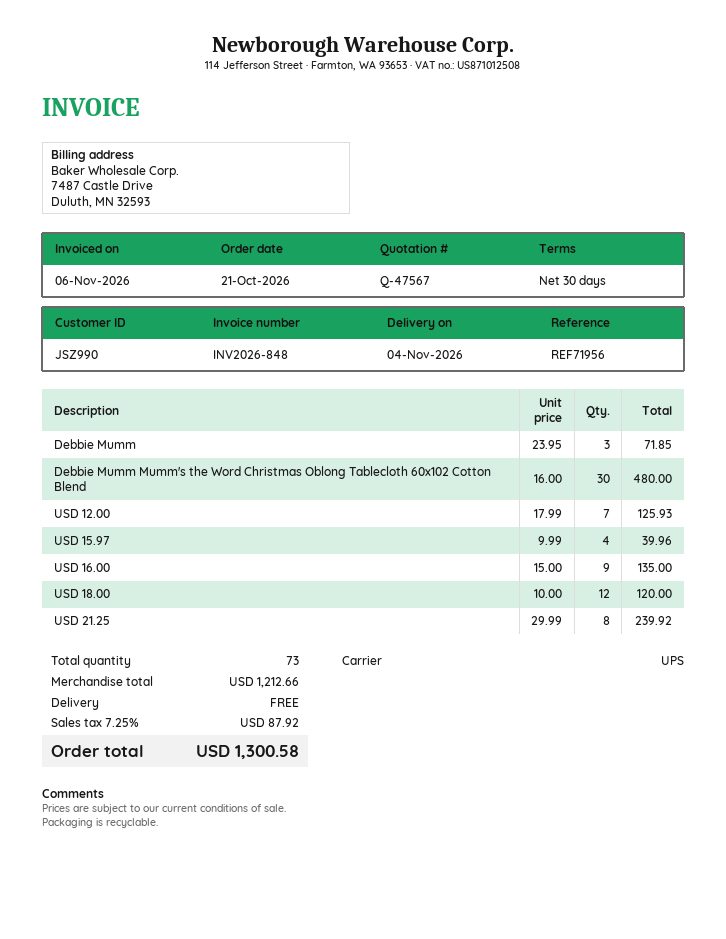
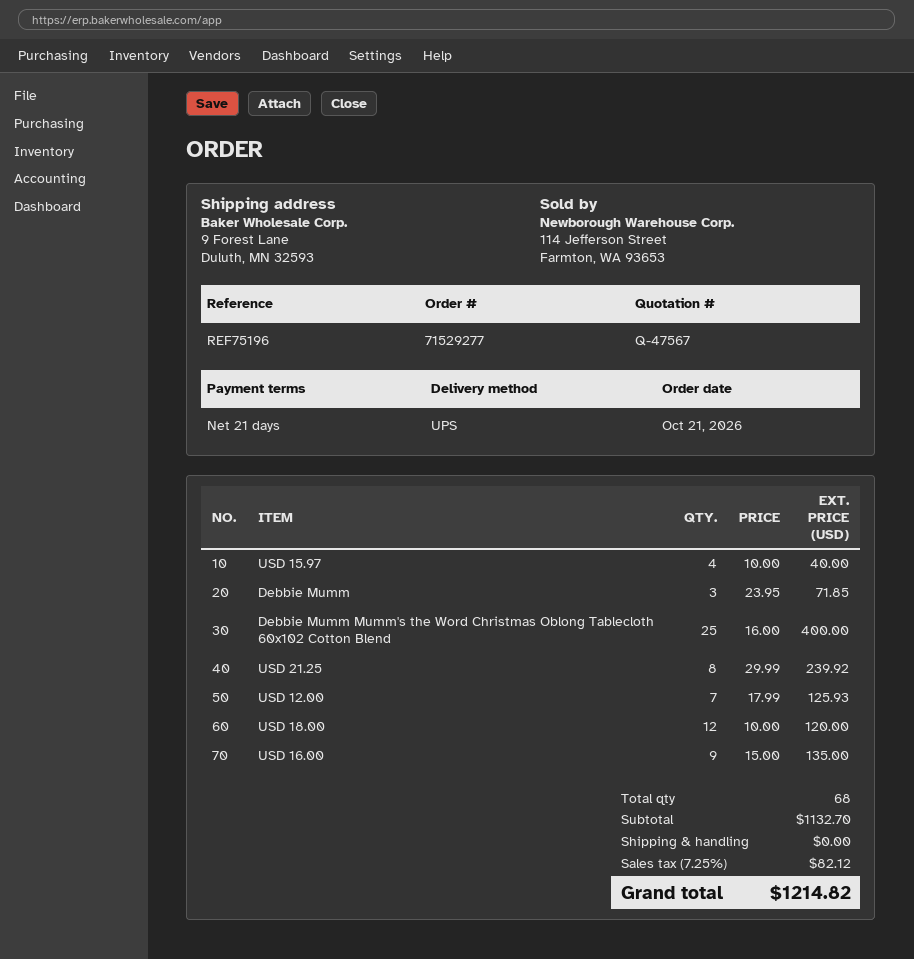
payment terms: 30 days -> 21 days
reference: REF71956 -> REF75196
Debbie Mumm Mumm's the Word Christmas Oblong Tablecloth 60x102 Cotton Blend: 30 x 16.00 = 480.00 -> 25 x 16.00 = 400.00
USD 15.97: 4 x 9.99 = 39.96 -> 4 x 10.00 = 40.00
total quantity: 73 -> 68
subtotal: 1212.66 -> 1132.70
tax: 7.25% = 87.92 -> 7.25% = 82.12
total: 1300.58 -> 1214.82

